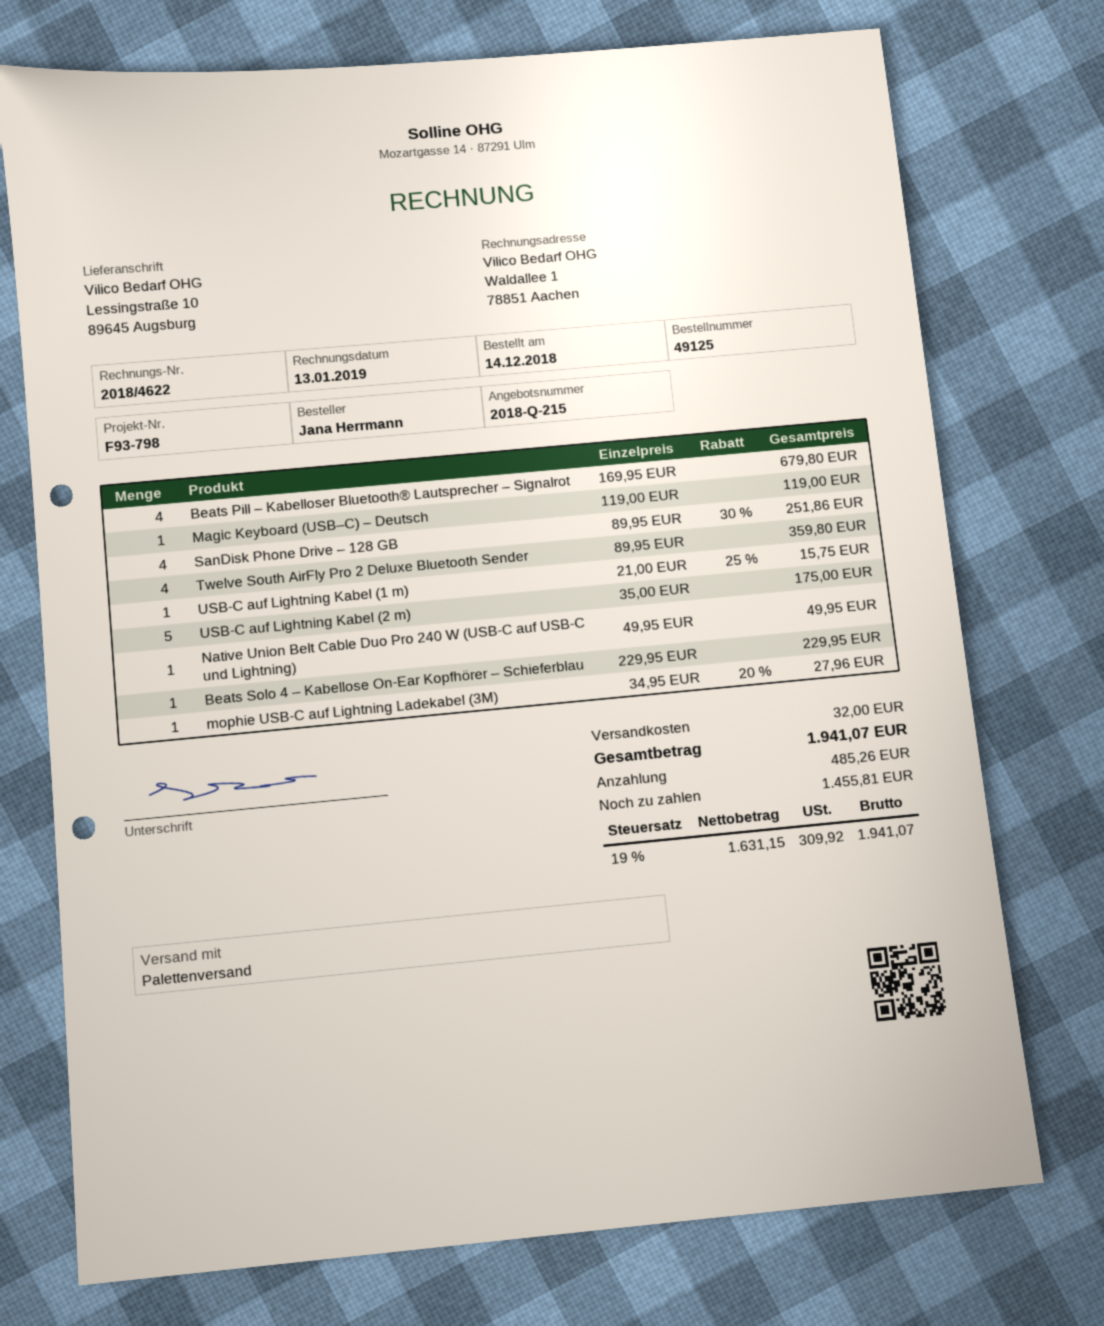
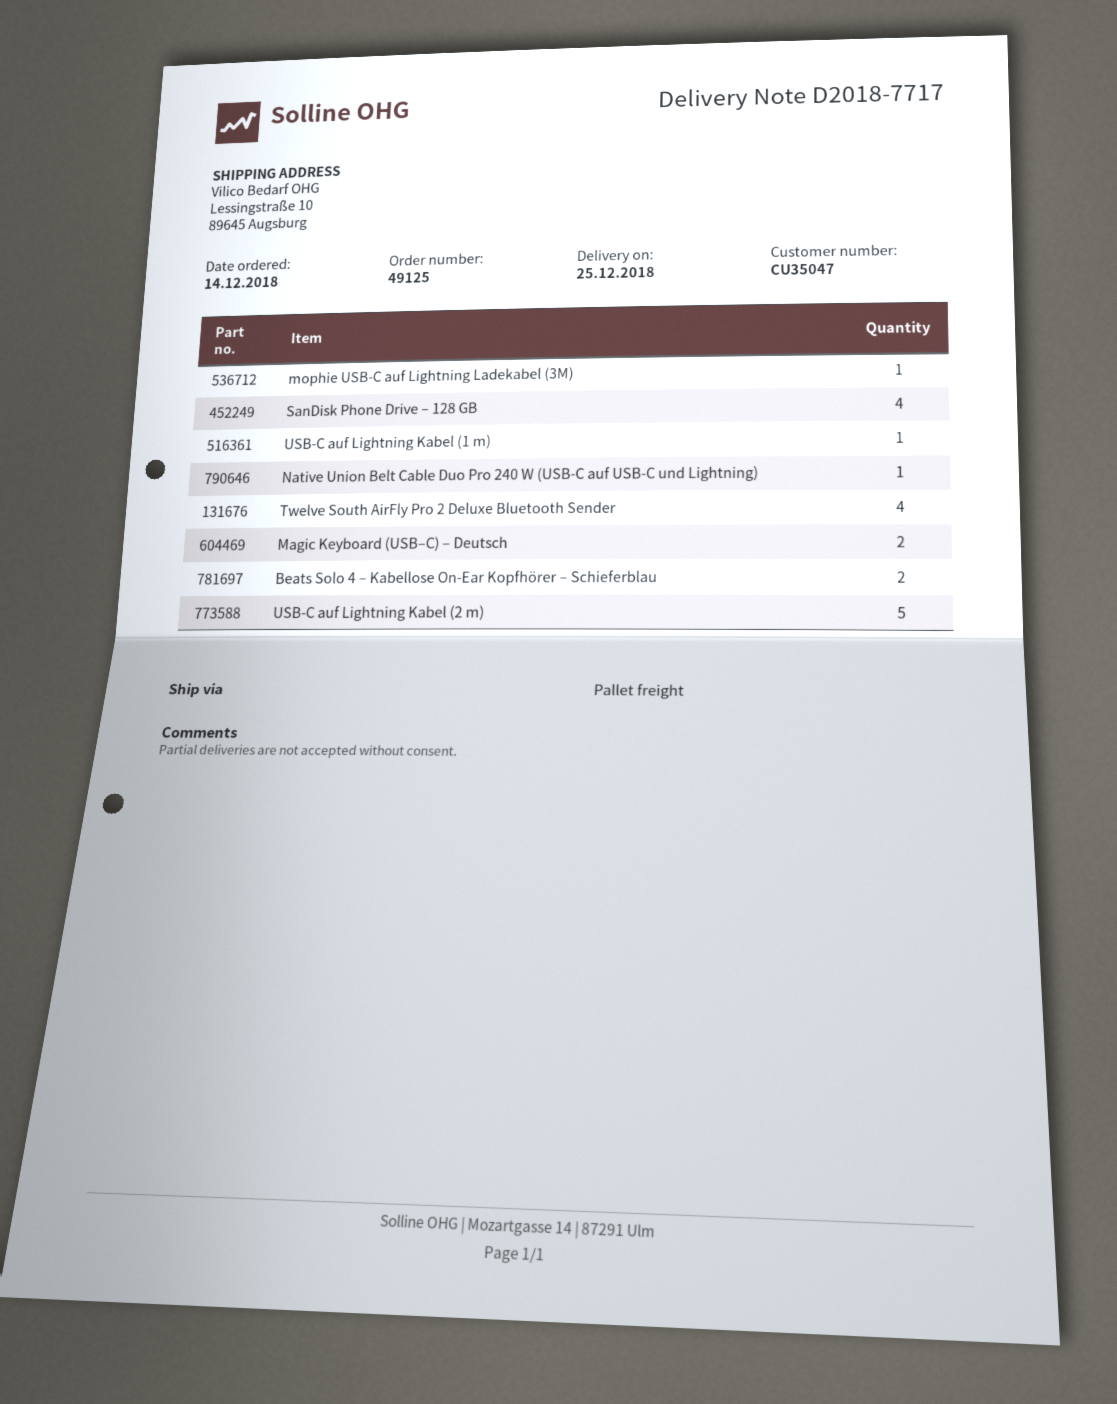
Beats Pill – Kabelloser Bluetooth® Lautsprecher – Signalrot: 4 -> none
Magic Keyboard (USB–C) – Deutsch: 1 -> 2
Beats Solo 4 – Kabellose On‑Ear Kopfhörer – Schieferblau: 1 -> 2

